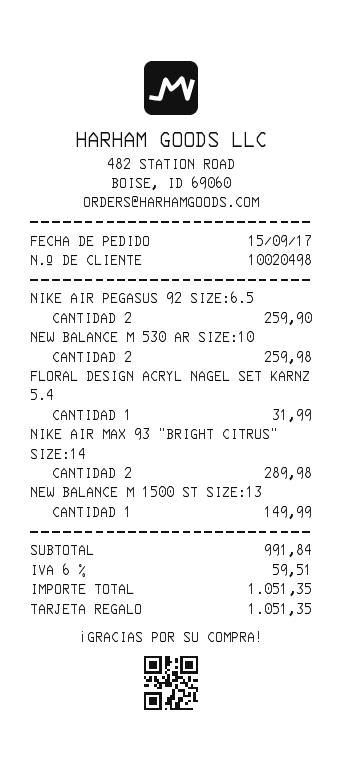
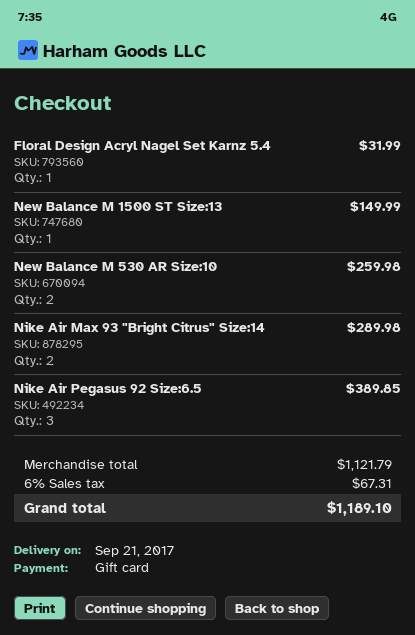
NIKE AIR PEGASUS 92 SIZE:6.5: 2 for 259.90 -> 3 for 389.85
subtotal: 991.84 -> 1121.79
tax: 6% = 59.51 -> 6% = 67.31
total: 1051.35 -> 1189.10

